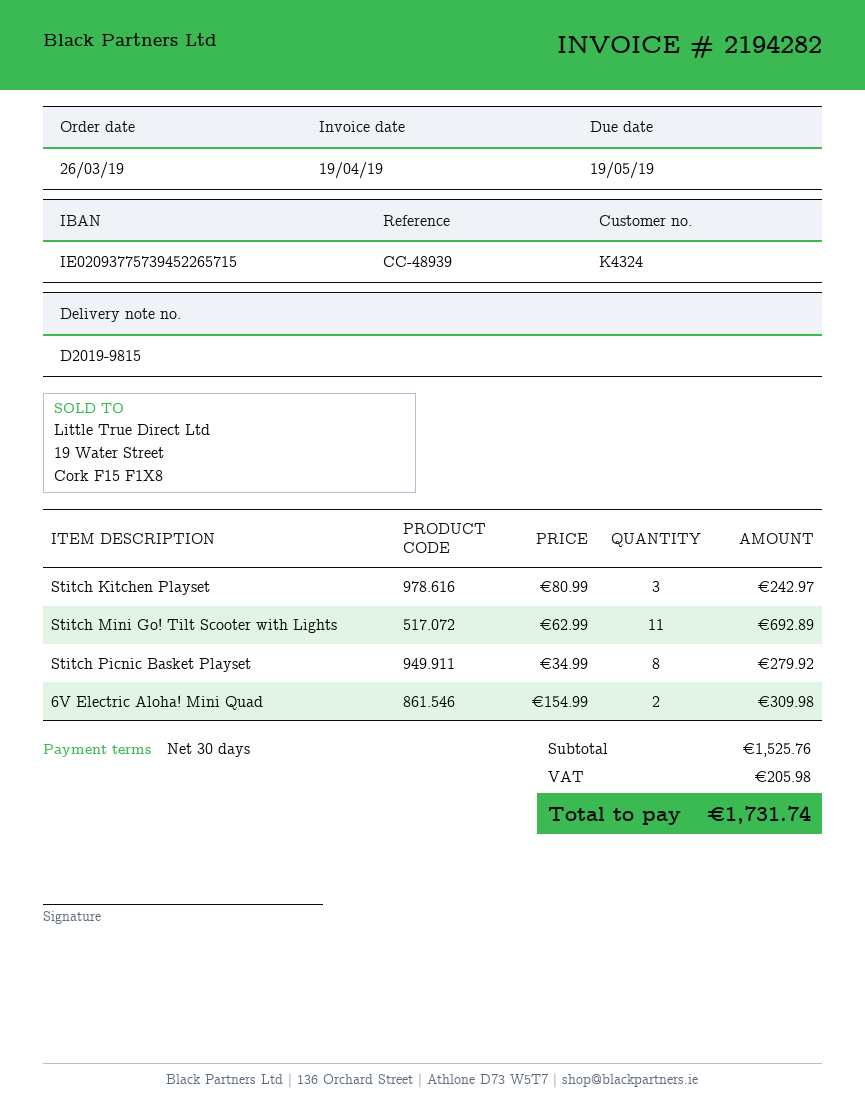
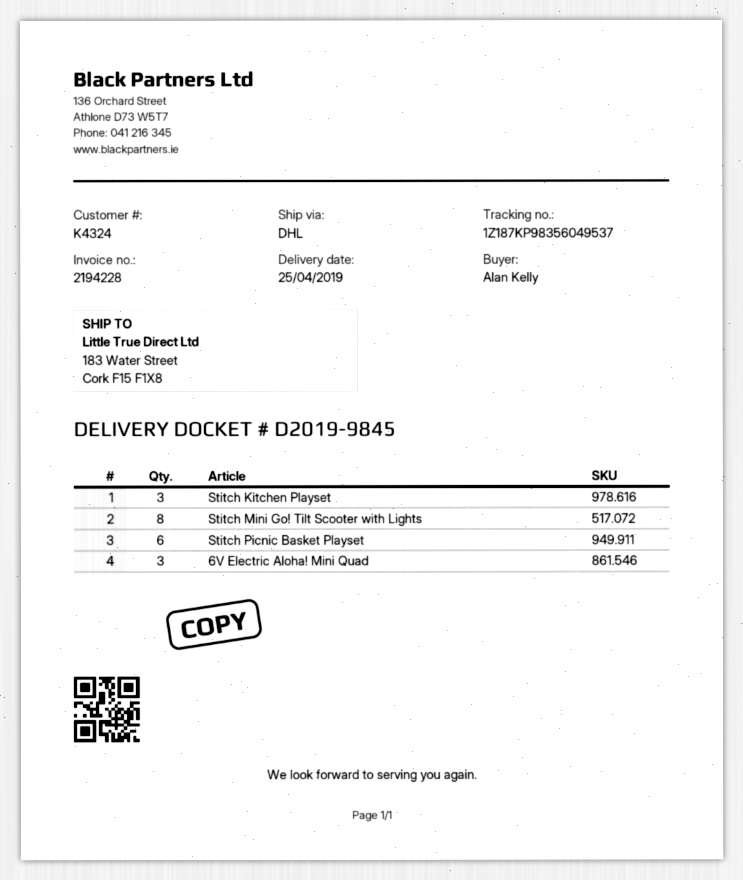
delivery note number: D2019-9815 -> D2019-9845
invoice number: 2194282 -> 2194228
Stitch Mini Go! Tilt Scooter with Lights: 11 -> 8
Stitch Picnic Basket Playset: 8 -> 6
6V Electric Aloha! Mini Quad: 2 -> 3

